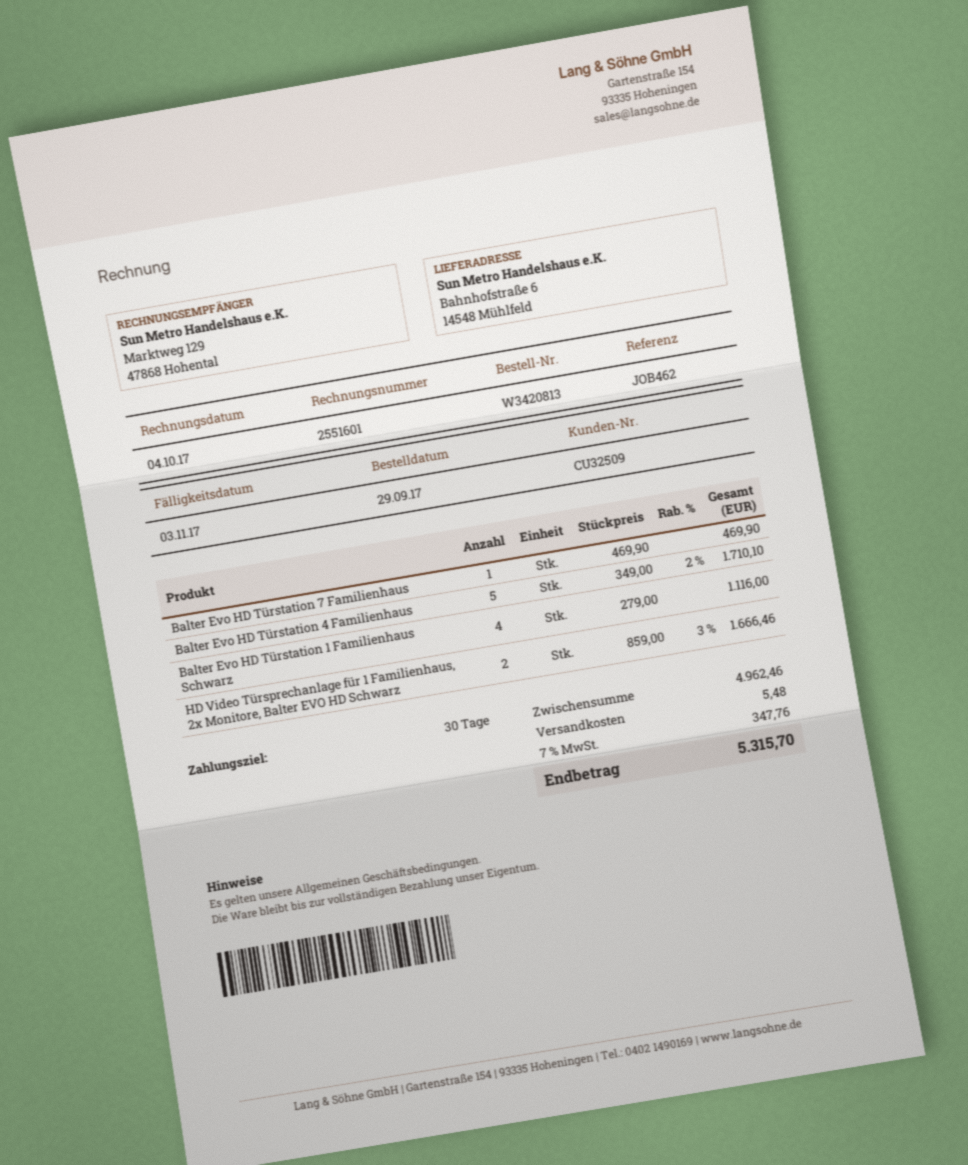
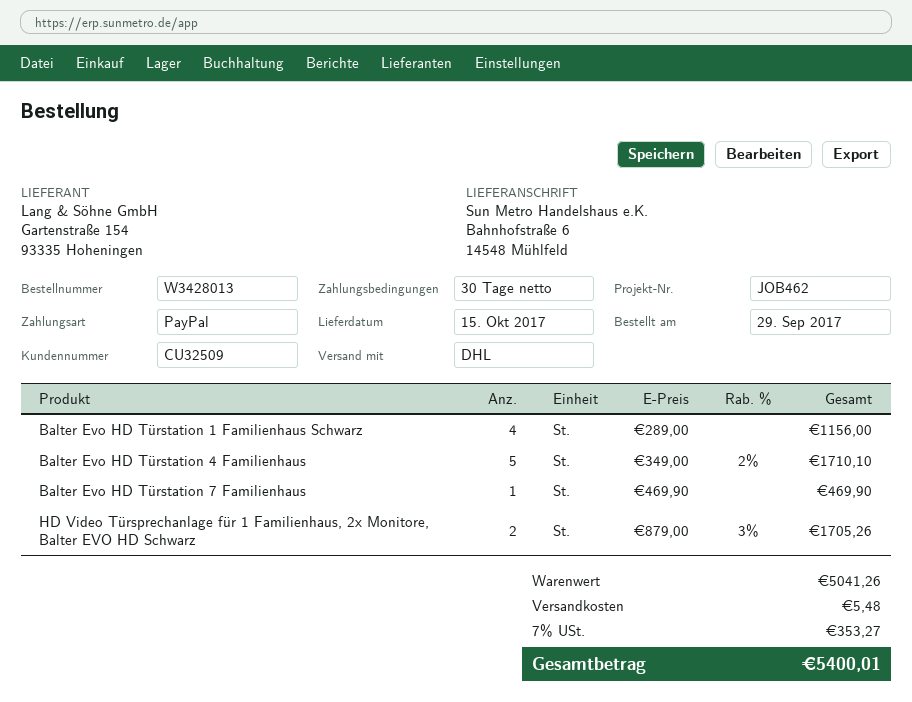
order number: W3420813 -> W3428013
Balter Evo HD Türstation 1 Familienhaus Schwarz: 4 x 279.00 = 1116.00 -> 4 x 289.00 = 1156.00
HD Video Türsprechanlage für 1 Familienhaus, 2x Monitore, Balter EVO HD Schwarz: 2 x 859.00 - 3% = 1666.46 -> 2 x 879.00 - 3% = 1705.26
subtotal: 4962.46 -> 5041.26
tax: 7% = 347.76 -> 7% = 353.27
total: 5315.70 -> 5400.01

